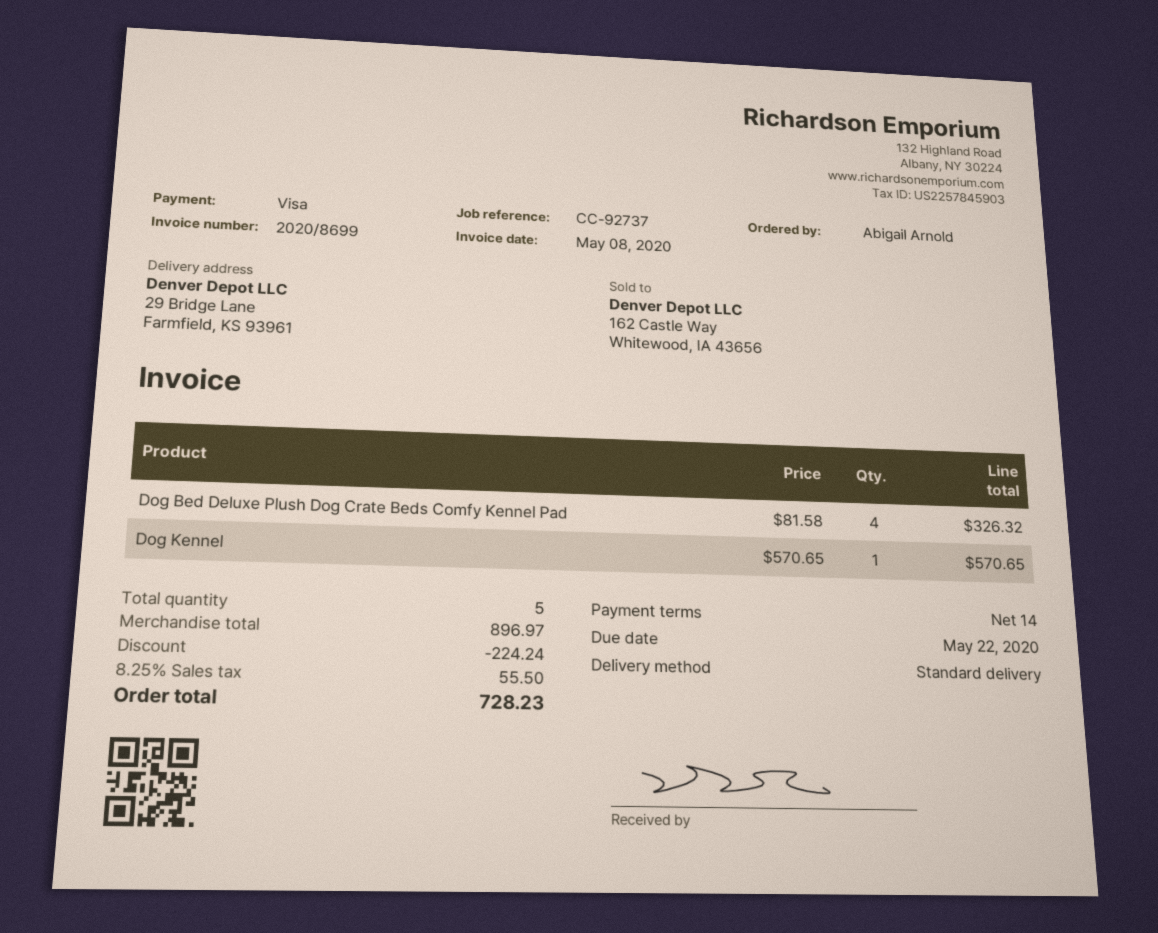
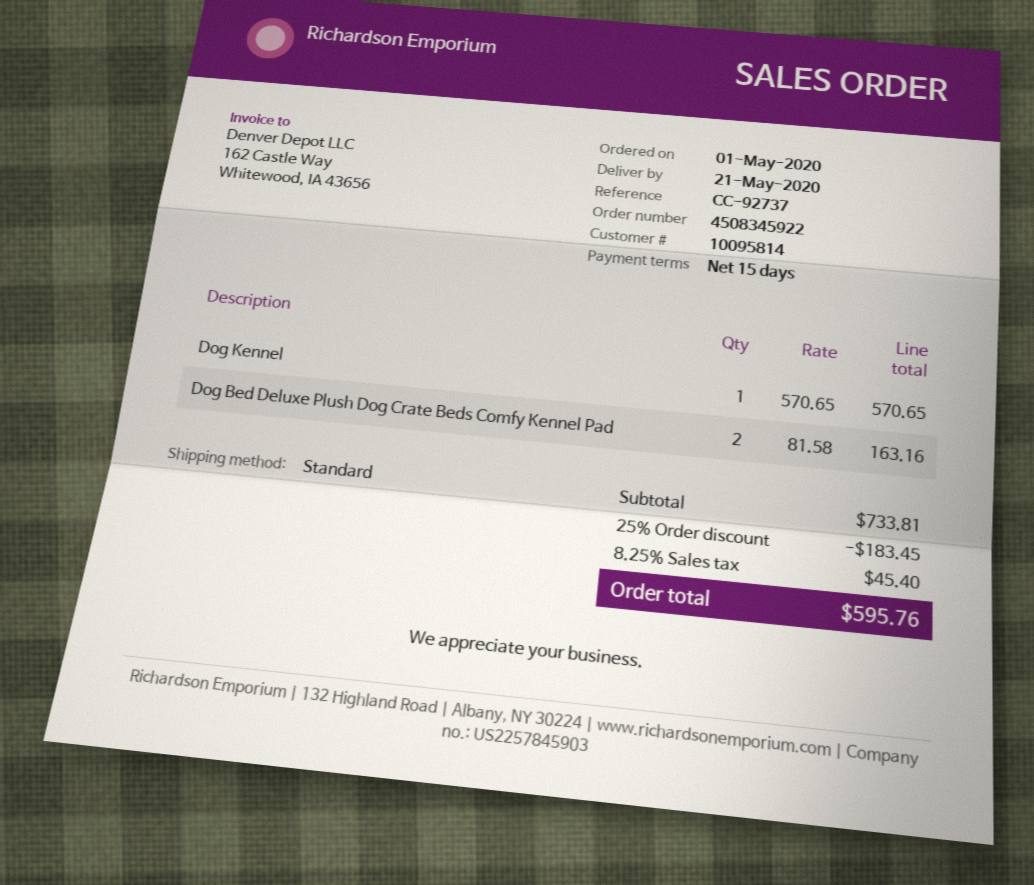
payment terms: 14 days -> 15 days
Dog Bed Deluxe Plush Dog Crate Beds Comfy Kennel Pad: 4 x 81.58 = 326.32 -> 2 x 81.58 = 163.16
subtotal: 896.97 -> 733.81
discount: 224.24 -> 183.45
tax: 8.25% = 55.50 -> 8.25% = 45.40
total: 728.23 -> 595.76

